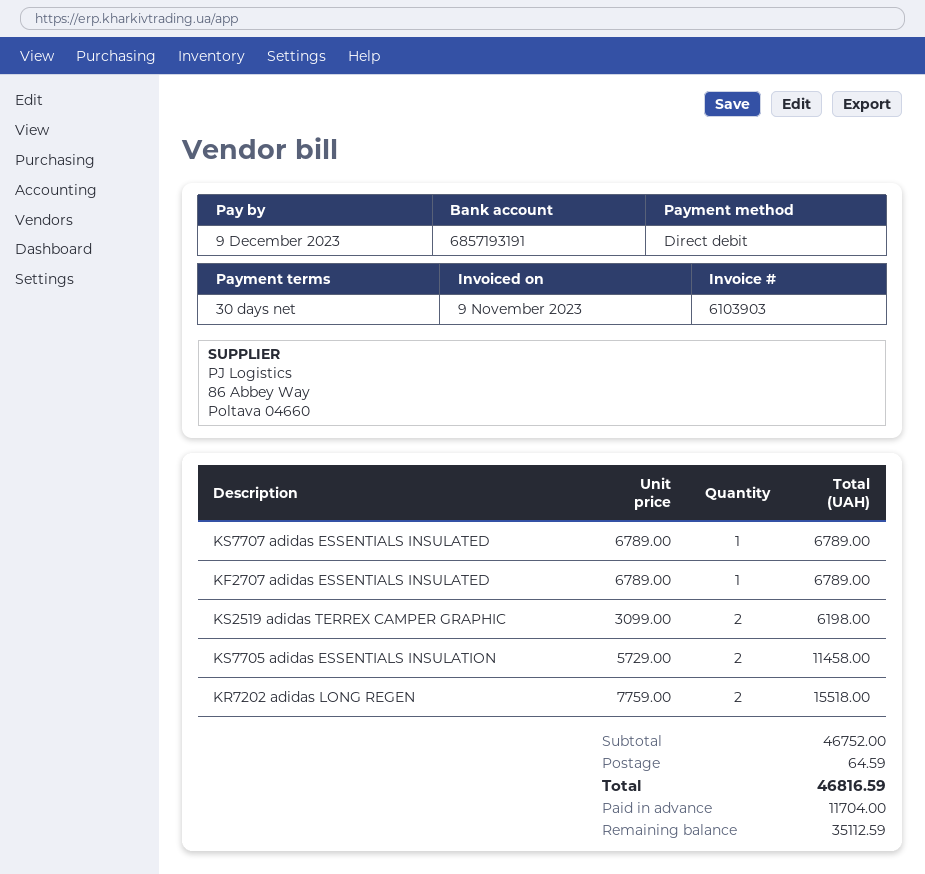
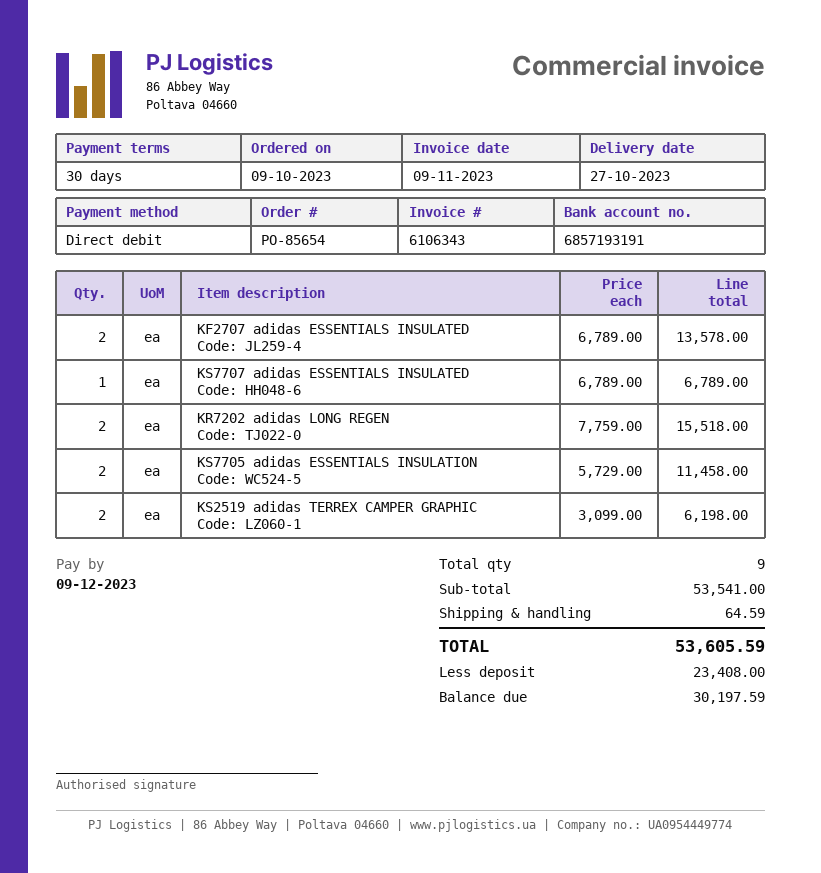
invoice number: 6103903 -> 6106343
KF2707 adidas ESSENTIALS INSULATED: 1 x 6789.00 = 6789.00 -> 2 x 6789.00 = 13578.00
subtotal: 46752.00 -> 53541.00
total: 46816.59 -> 53605.59
deposit: 11704.00 -> 23408.00
balance: 35112.59 -> 30197.59

